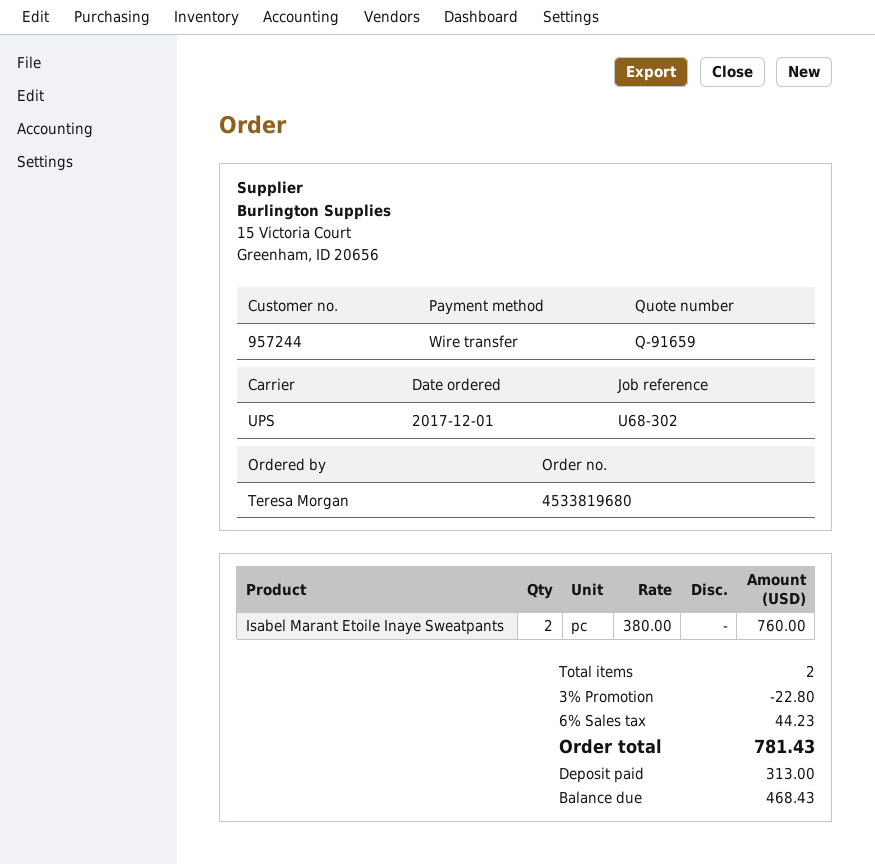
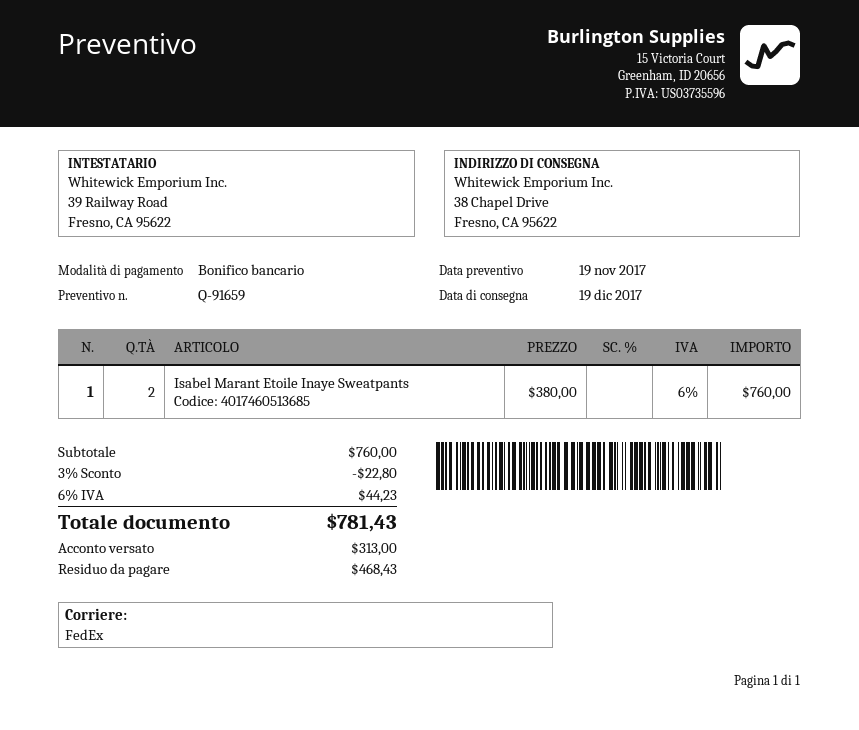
shipping method: UPS -> FedEx

